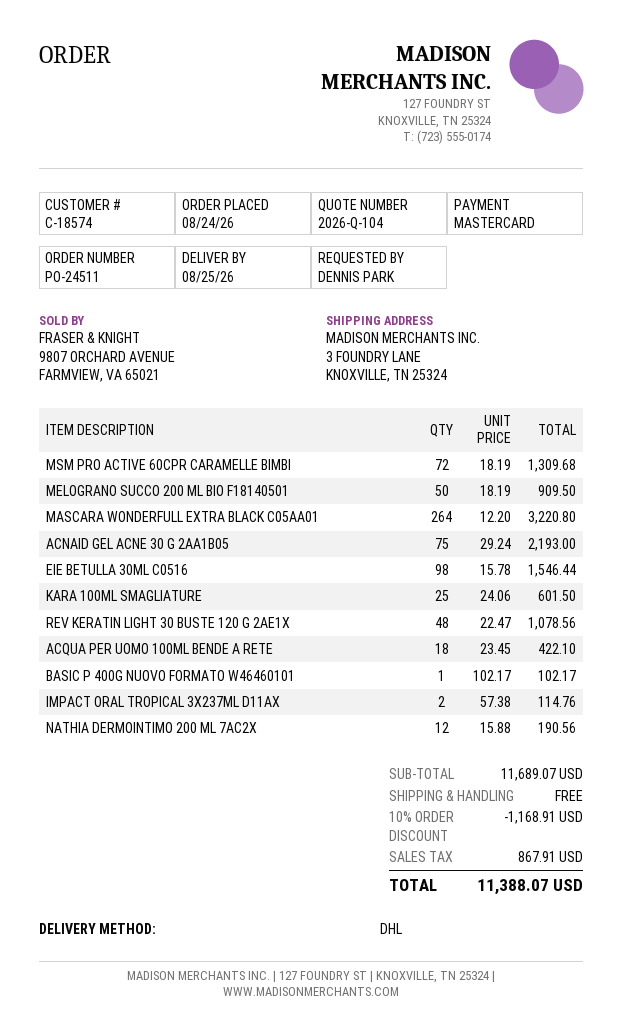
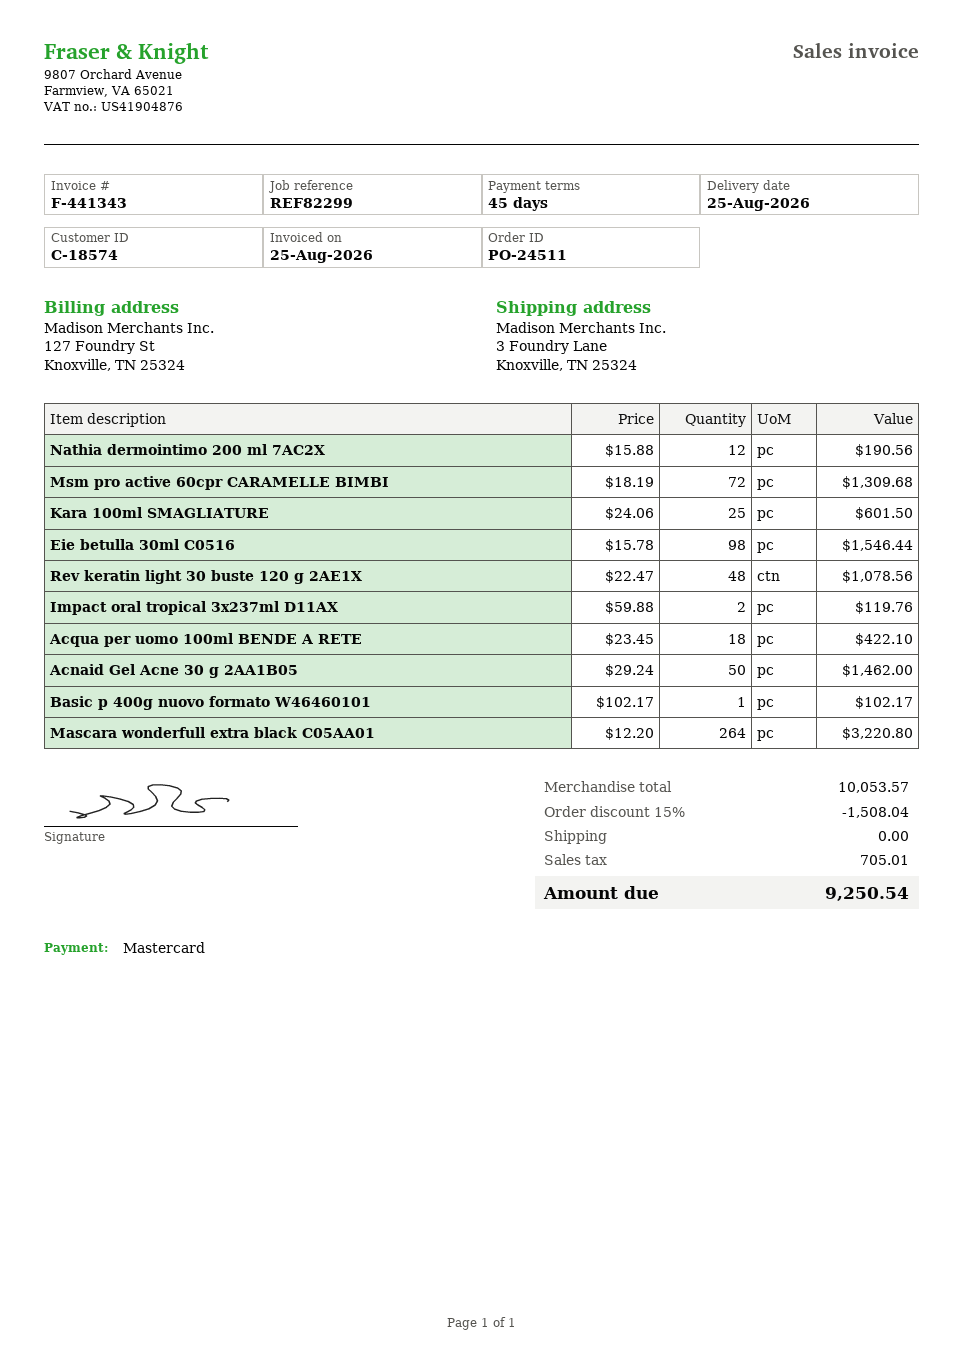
MELOGRANO SUCCO 200 ML BIO F18140501: 50 x 18.19 = 909.50 -> none
ACNAID GEL ACNE 30 G 2AA1B05: 75 x 29.24 = 2193.00 -> 50 x 29.24 = 1462.00
IMPACT ORAL TROPICAL 3X237ML D11AX: 2 x 57.38 = 114.76 -> 2 x 59.88 = 119.76
subtotal: 11689.07 -> 10053.57
discount: 10% = 1168.91 -> 15% = 1508.04
tax: 867.91 -> 705.01
total: 11388.07 -> 9250.54

